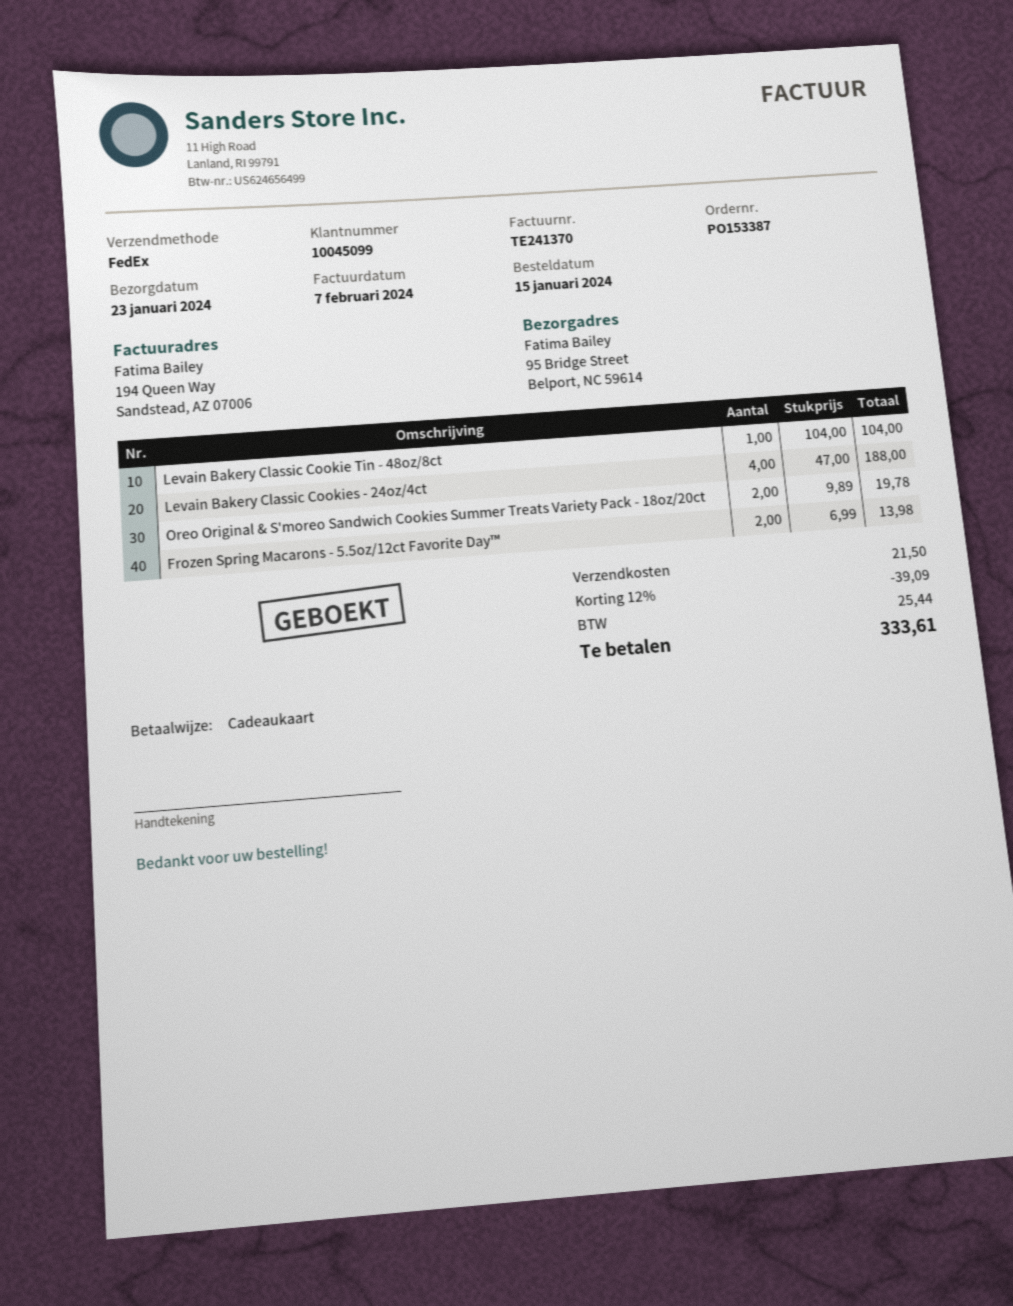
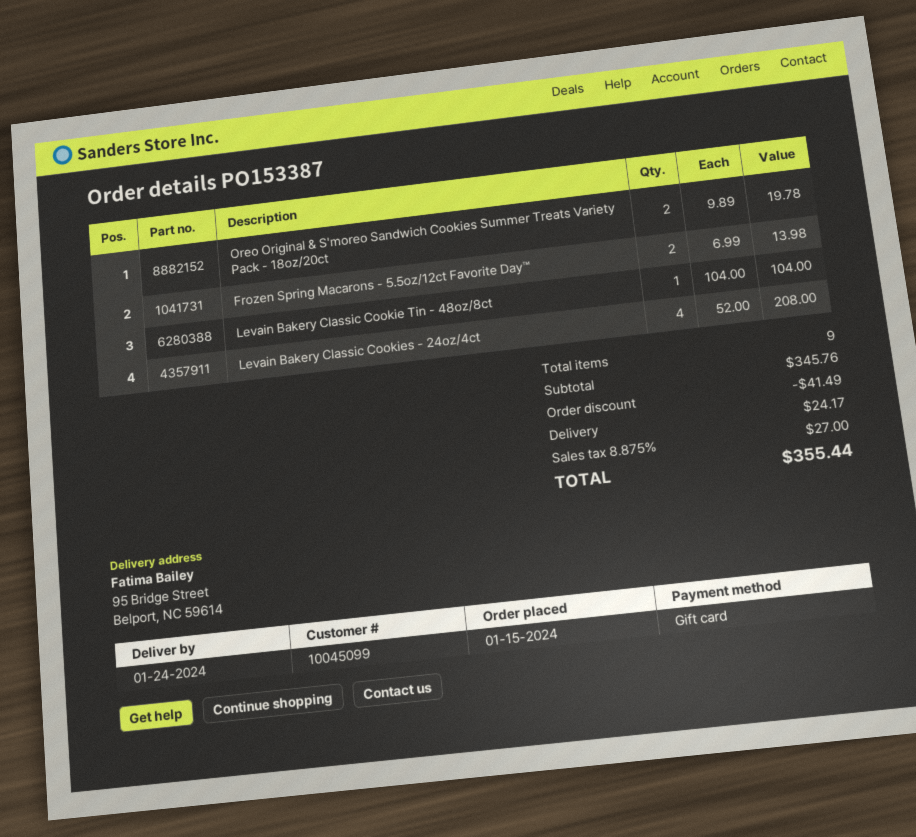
delivery date: 2024-01-23 -> 2024-01-24
Levain Bakery Classic Cookies - 24oz/4ct: 4 x 47.00 = 188.00 -> 4 x 52.00 = 208.00
discount: 39.09 -> 41.49
shipping: 21.50 -> 24.17
tax: 25.44 -> 27.00
total: 333.61 -> 355.44

